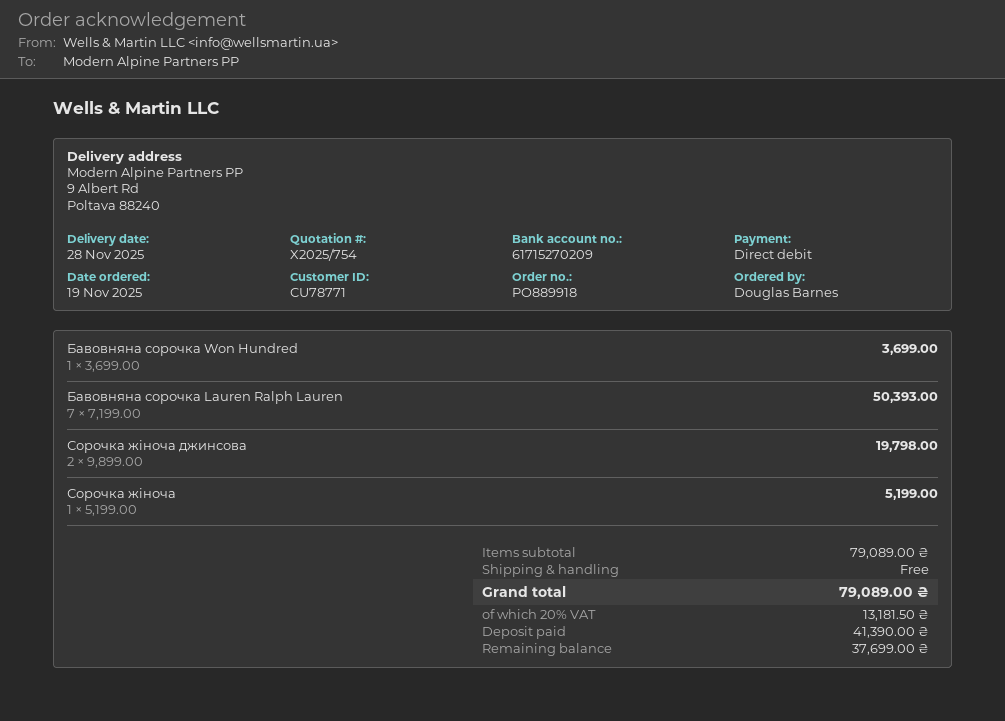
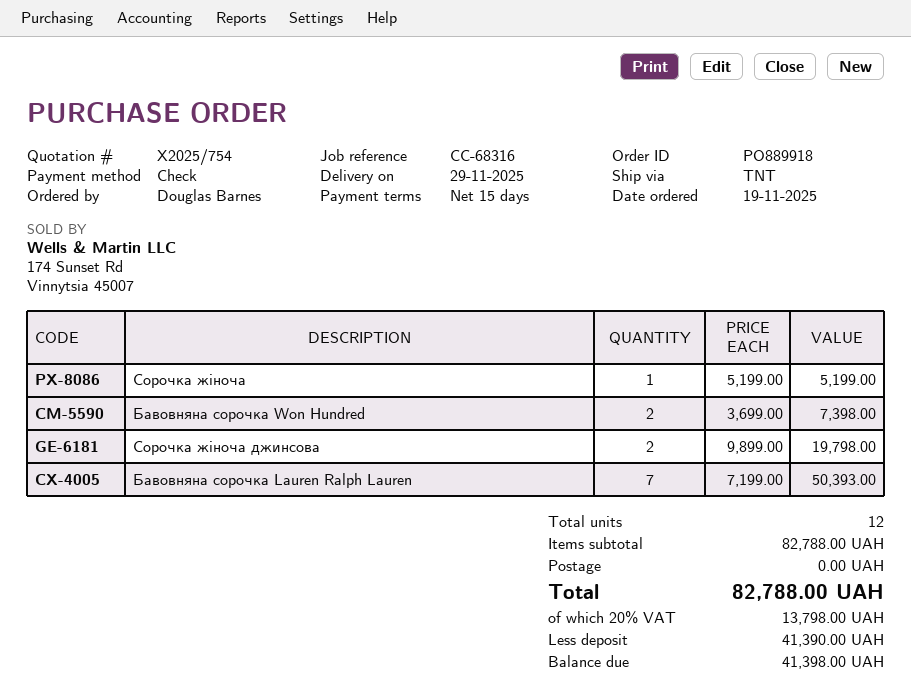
delivery date: 2025-11-28 -> 2025-11-29
payment method: direct debit -> cheque
Бавовняна сорочка Won Hundred: 1 x 3699.00 = 3699.00 -> 2 x 3699.00 = 7398.00
subtotal: 79089.00 -> 82788.00
tax: 20% = 13181.50 -> 20% = 13798.00
total: 79089.00 -> 82788.00
balance: 37699.00 -> 41398.00

